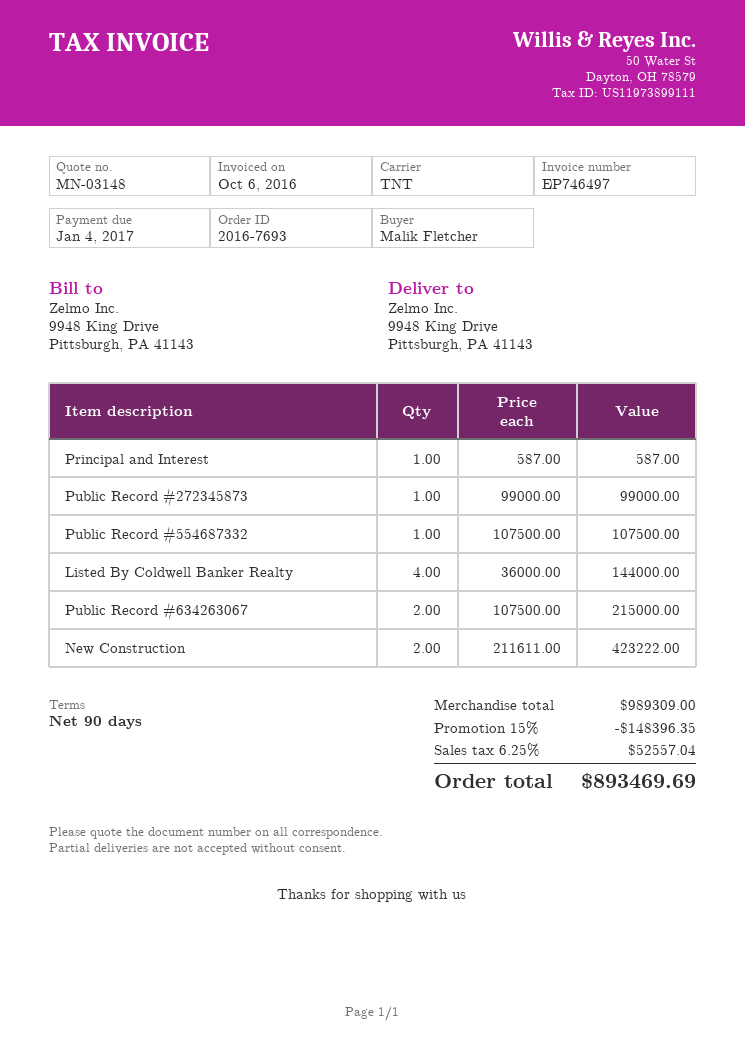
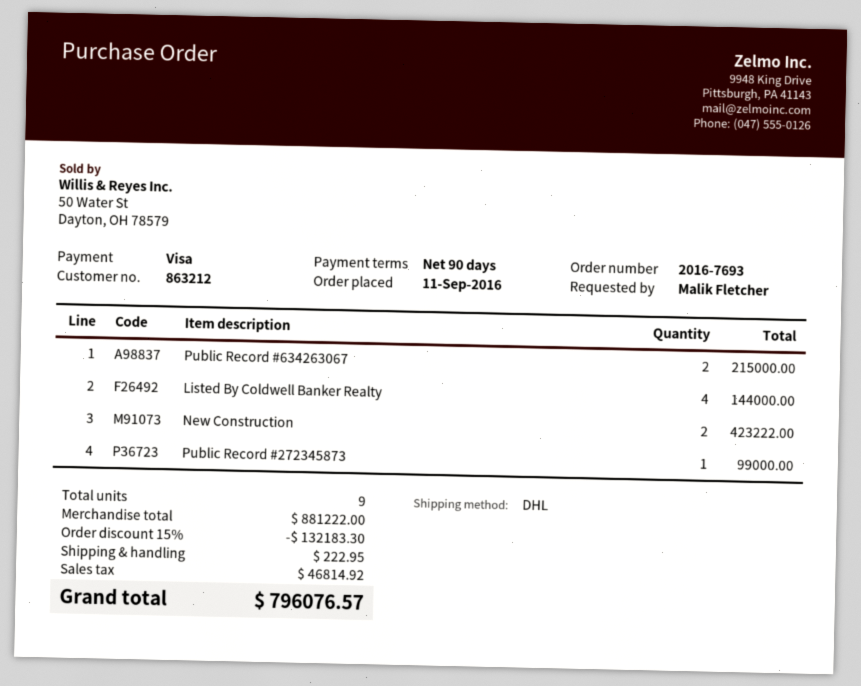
shipping method: TNT -> DHL
Principal and Interest: 1 for 587.00 -> none
Public Record #554687332: 1 for 107500.00 -> none
subtotal: 989309.00 -> 881222.00
discount: 15% = 148396.35 -> 15% = 132183.30
shipping: none -> 222.95
tax: 52557.04 -> 46814.92
total: 893469.69 -> 796076.57

